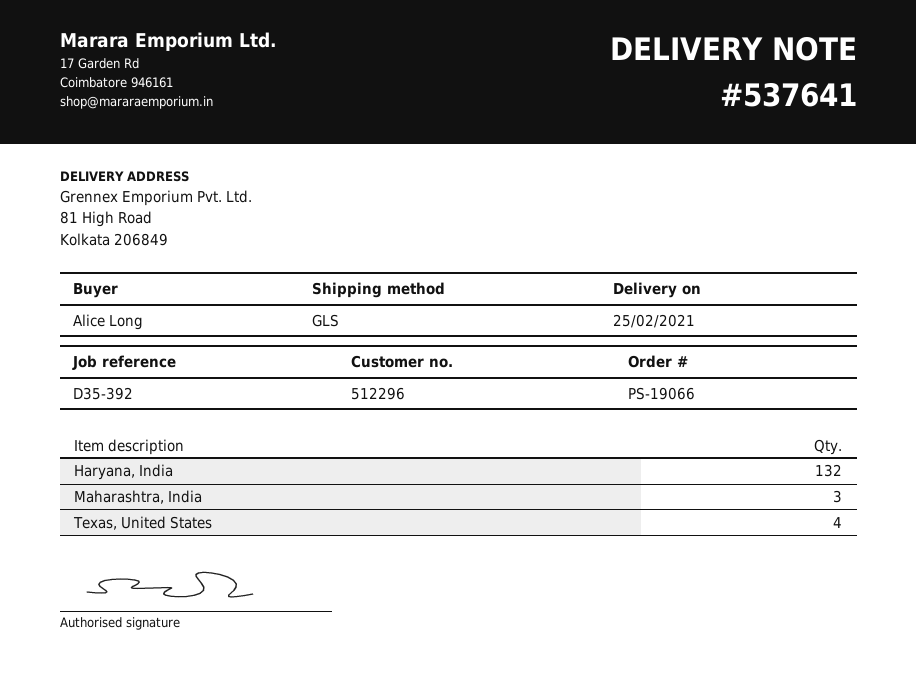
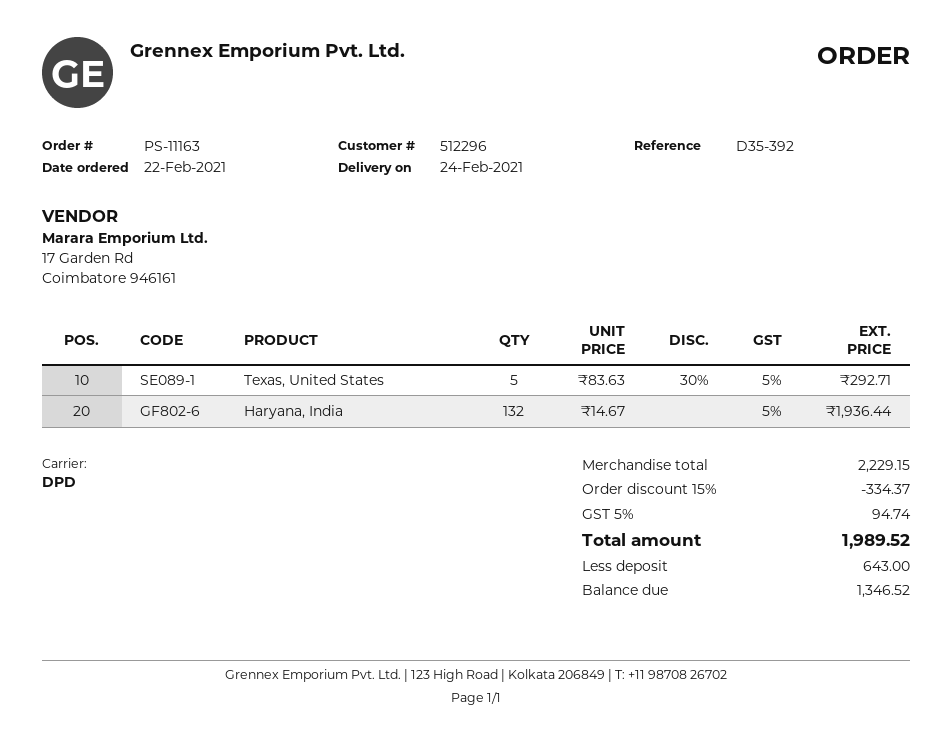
order number: PS-19066 -> PS-11163
delivery date: 2021-02-25 -> 2021-02-24
shipping method: GLS -> DPD
Maharashtra, India: 3 -> none
Texas, United States: 4 -> 5

